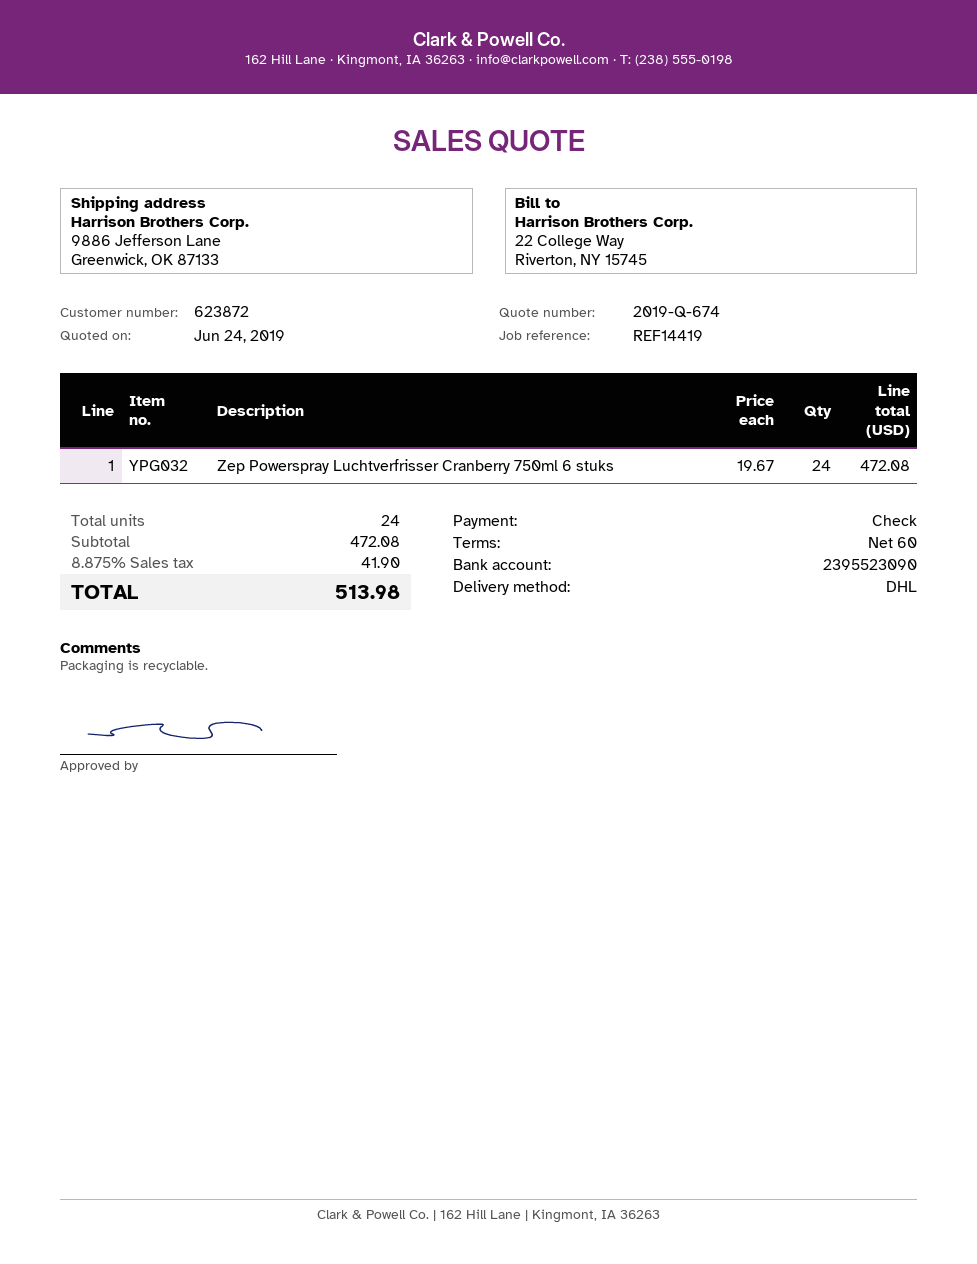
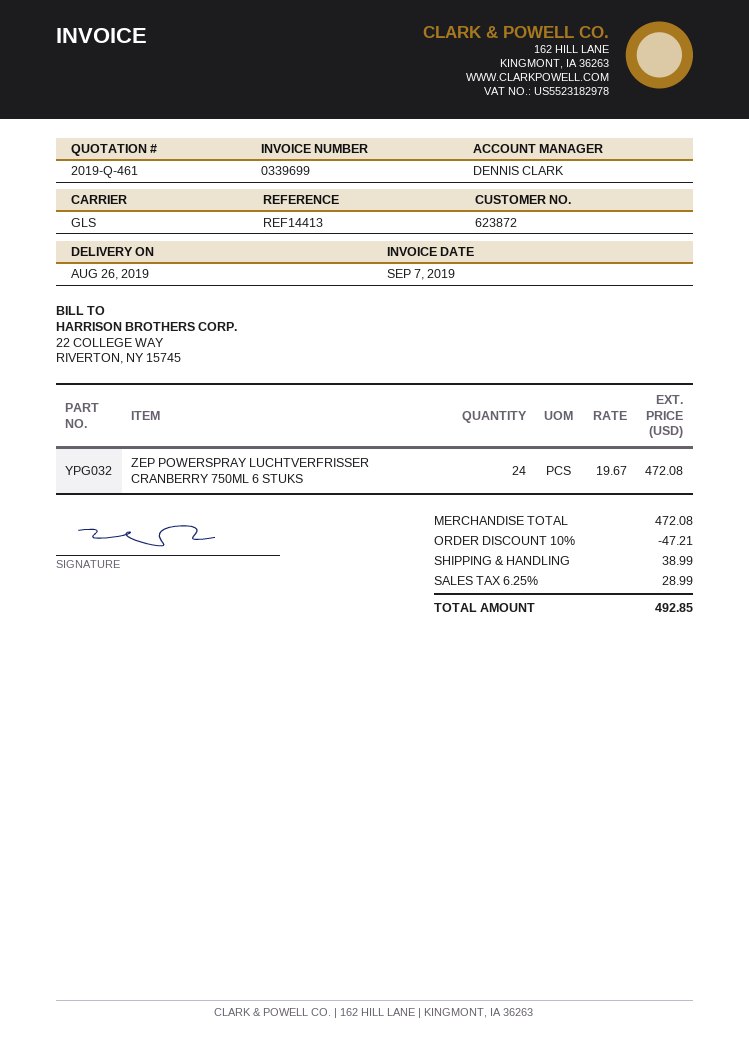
quote number: 2019-Q-674 -> 2019-Q-461
reference: REF14419 -> REF14413
shipping method: DHL -> GLS
discount: none -> 10% = 47.21
shipping: none -> 38.99
tax: 8.875% = 41.90 -> 6.25% = 28.99
total: 513.98 -> 492.85

